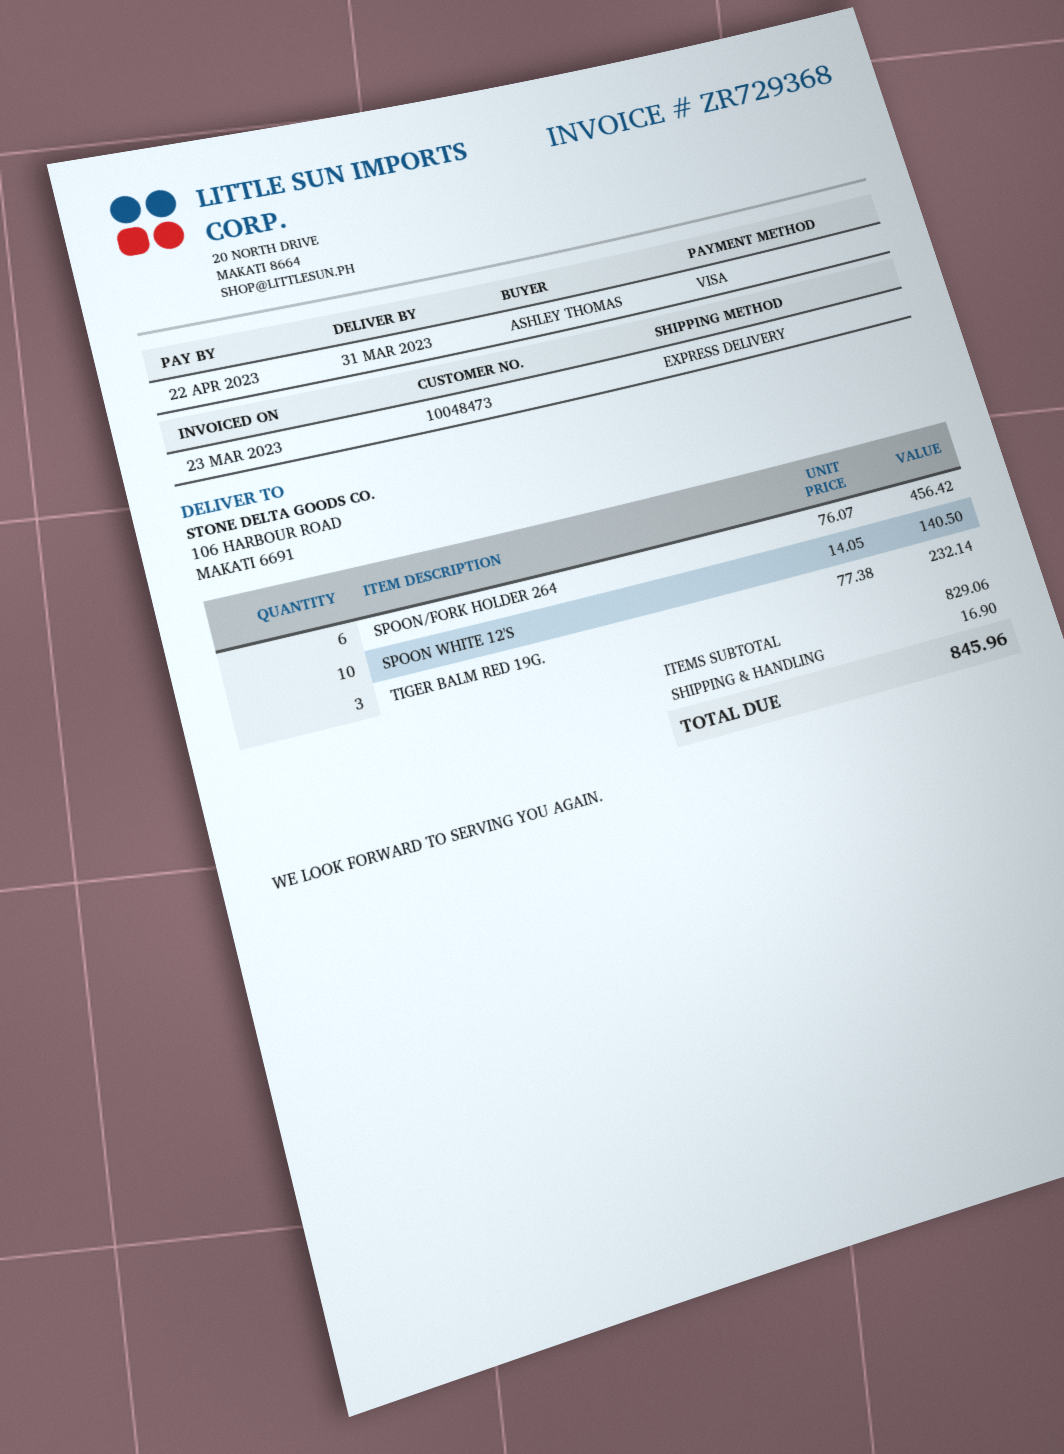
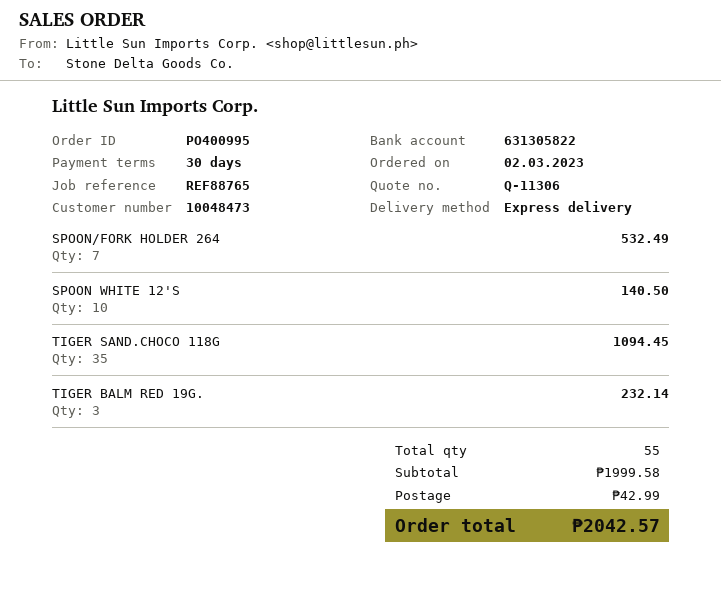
SPOON/FORK HOLDER 264: 6 for 456.42 -> 7 for 532.49
TIGER SAND.CHOCO 118G: none -> 35 for 1094.45
subtotal: 829.06 -> 1999.58
shipping: 16.90 -> 42.99
total: 845.96 -> 2042.57

